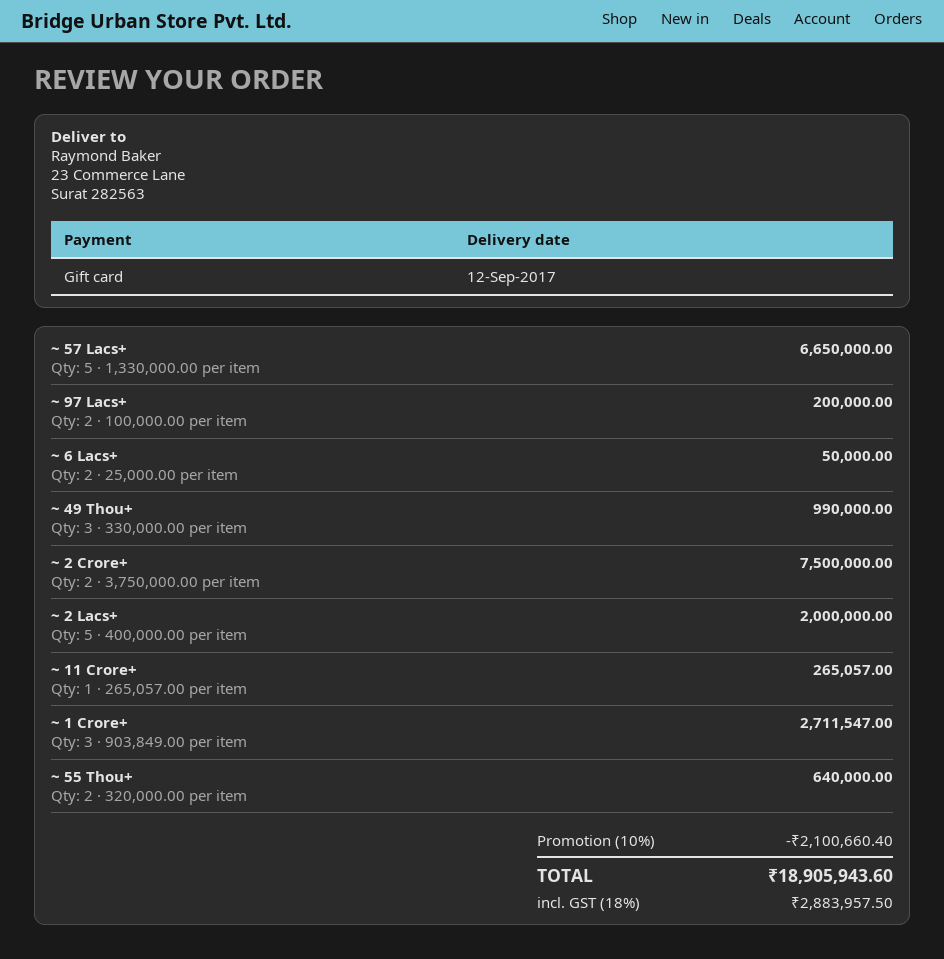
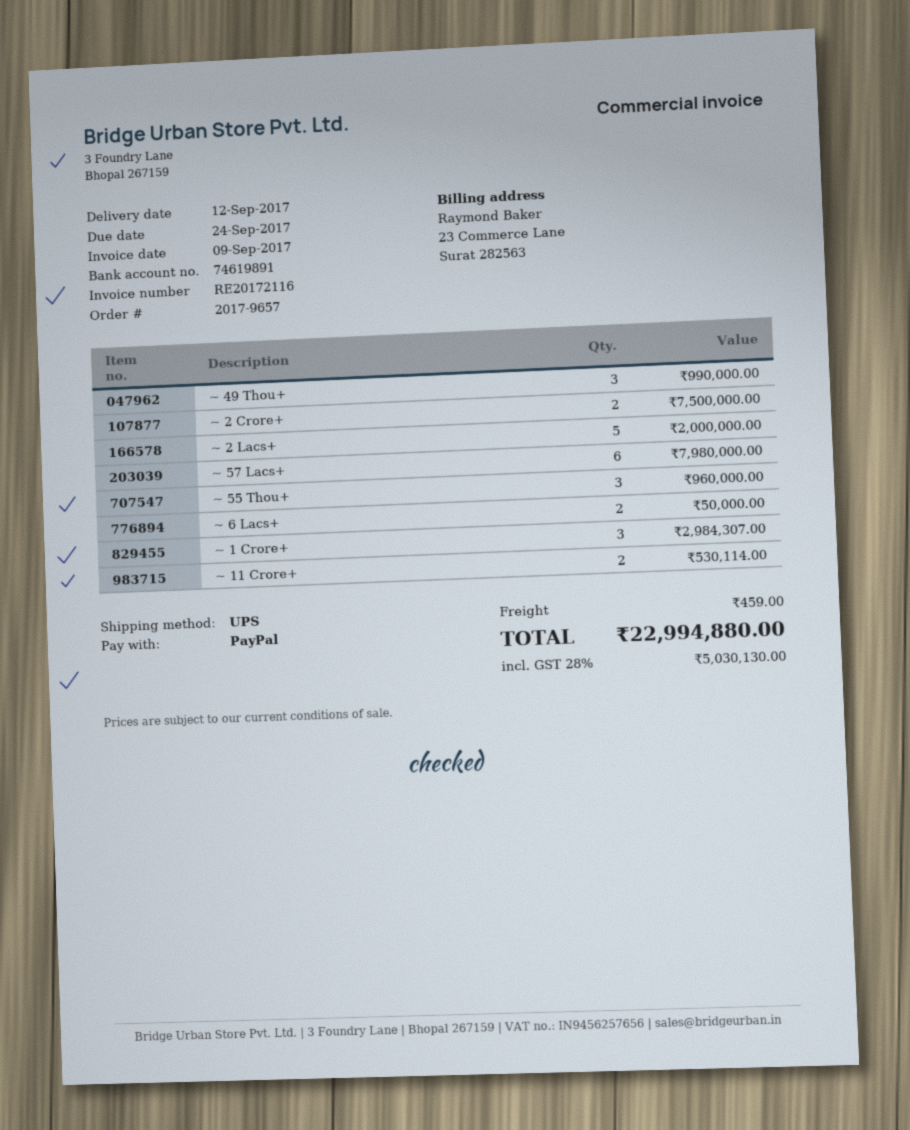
payment method: gift card -> PayPal
~ 57 Lacs+: 5 for 6650000.00 -> 6 for 7980000.00
~ 97 Lacs+: 2 for 200000.00 -> none
~ 11 Crore+: 1 for 265057.00 -> 2 for 530114.00
~ 1 Crore+: 3 for 2711547.00 -> 3 for 2984307.00
~ 55 Thou+: 2 for 640000.00 -> 3 for 960000.00
discount: 10% = 2100660.40 -> none
shipping: none -> 459.00
tax: 18% = 2883957.50 -> 28% = 5030130.00
total: 18905943.60 -> 22994880.00

